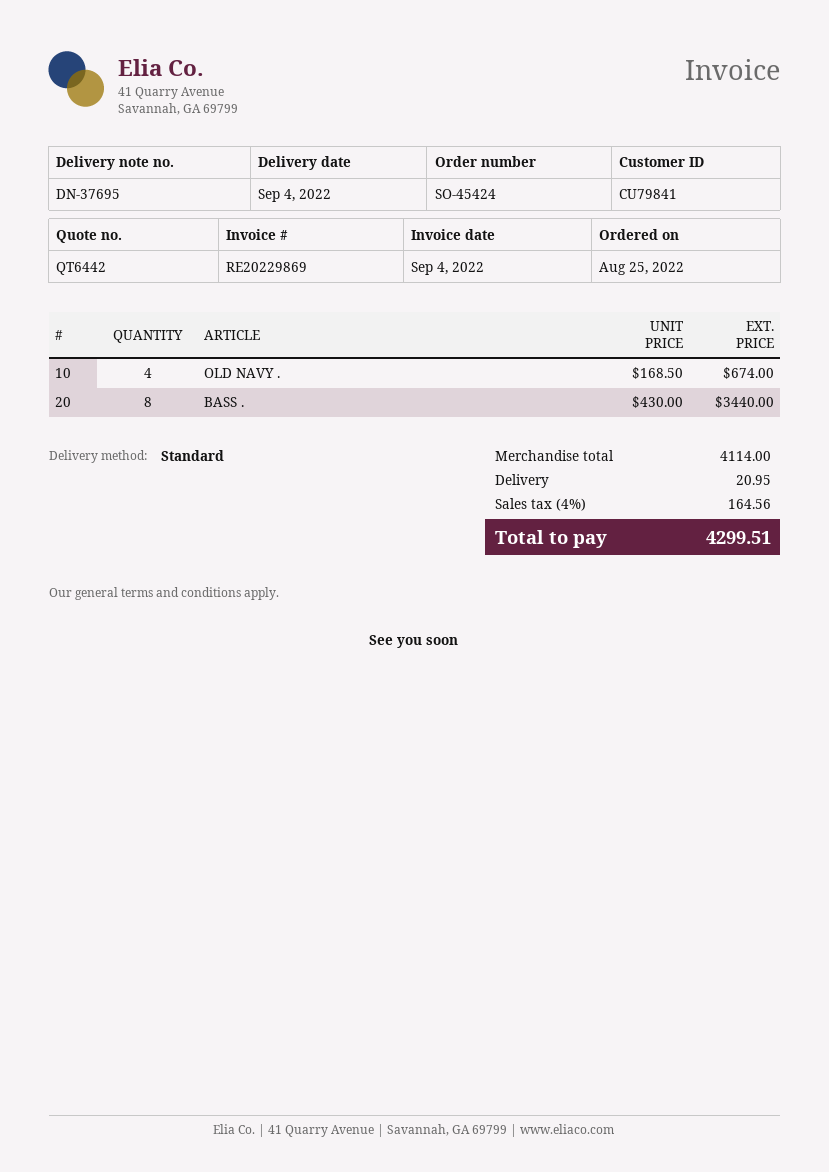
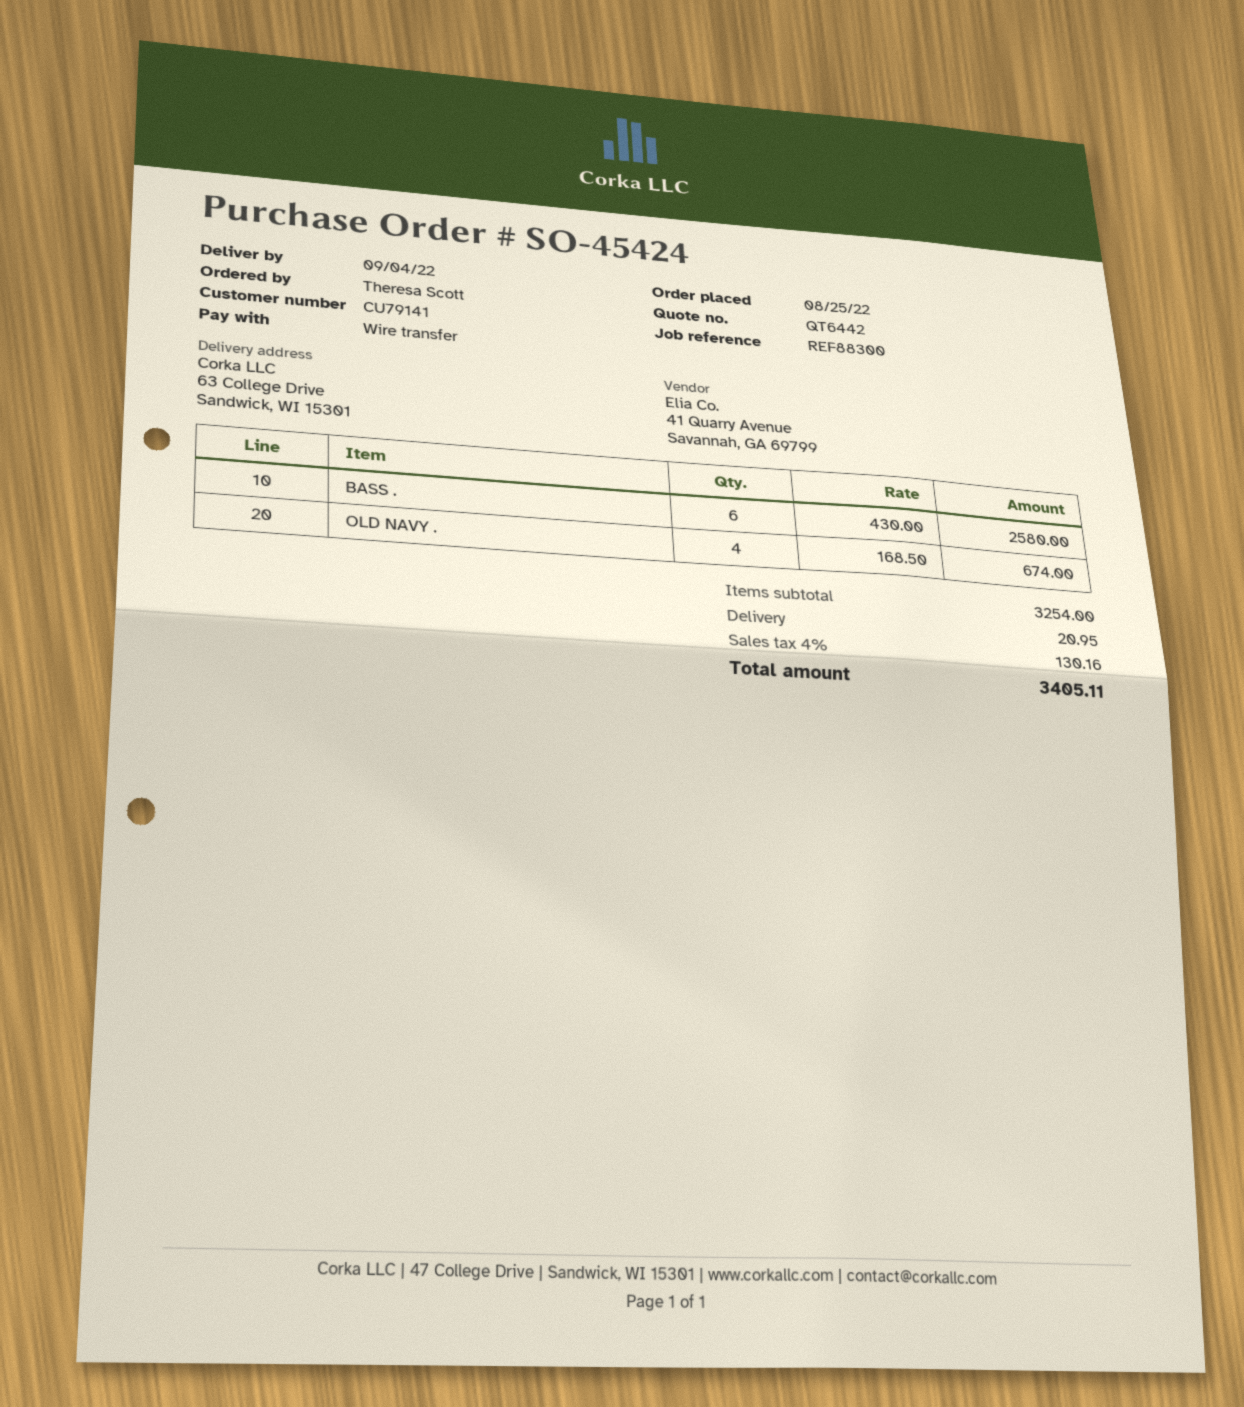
customer number: CU79841 -> CU79141
BASS .: 8 x 430.00 = 3440.00 -> 6 x 430.00 = 2580.00
subtotal: 4114.00 -> 3254.00
tax: 4% = 164.56 -> 4% = 130.16
total: 4299.51 -> 3405.11

